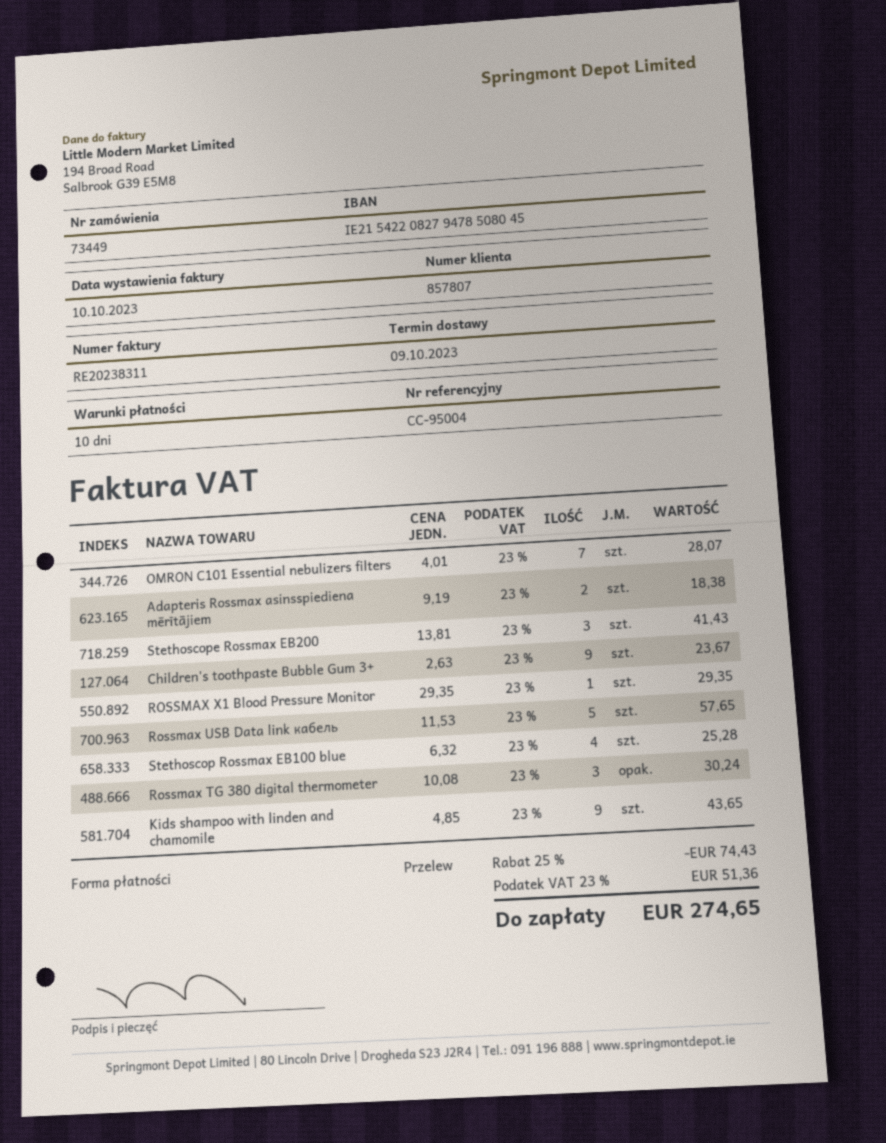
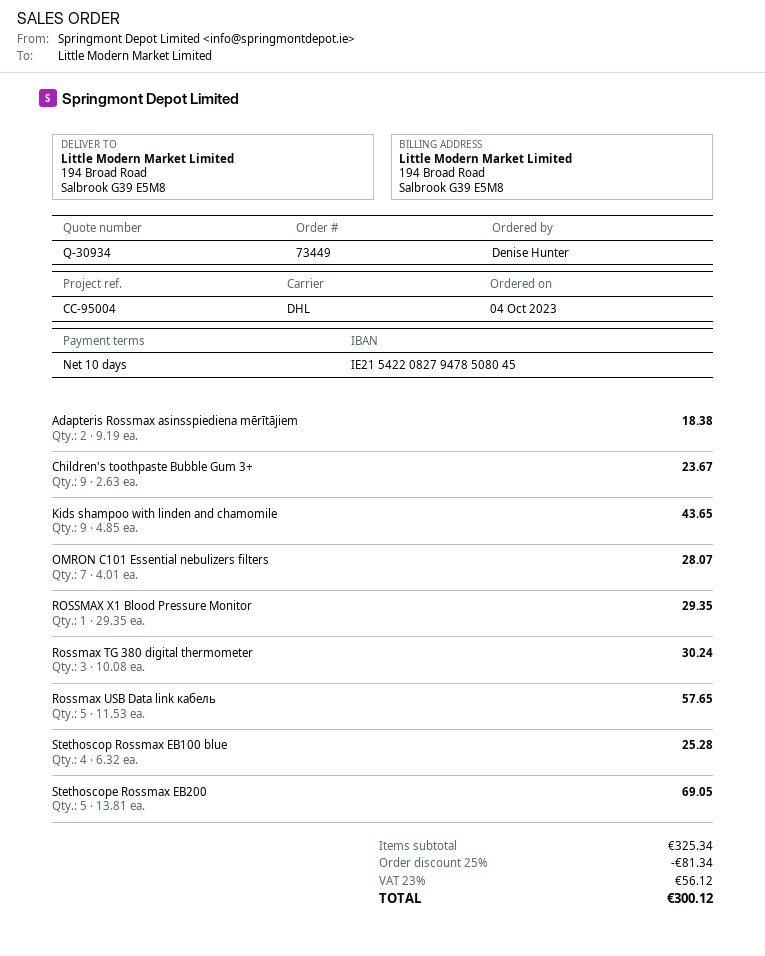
Stethoscope Rossmax EB200: 3 x 13.81 = 41.43 -> 5 x 13.81 = 69.05
discount: 25% = 74.43 -> 25% = 81.34
tax: 23% = 51.36 -> 23% = 56.12
total: 274.65 -> 300.12

